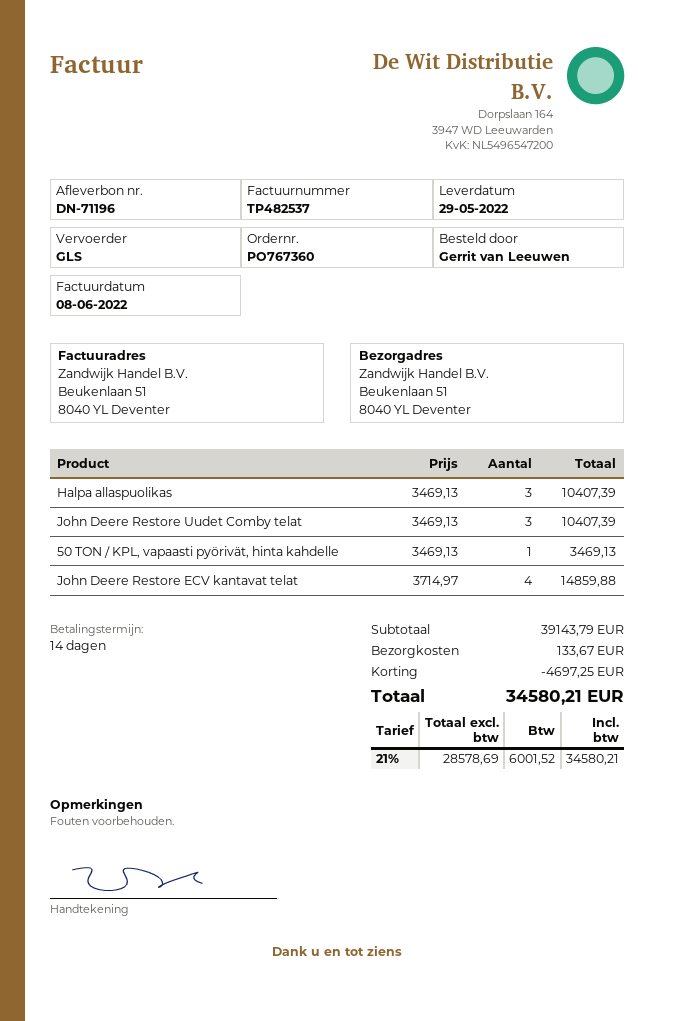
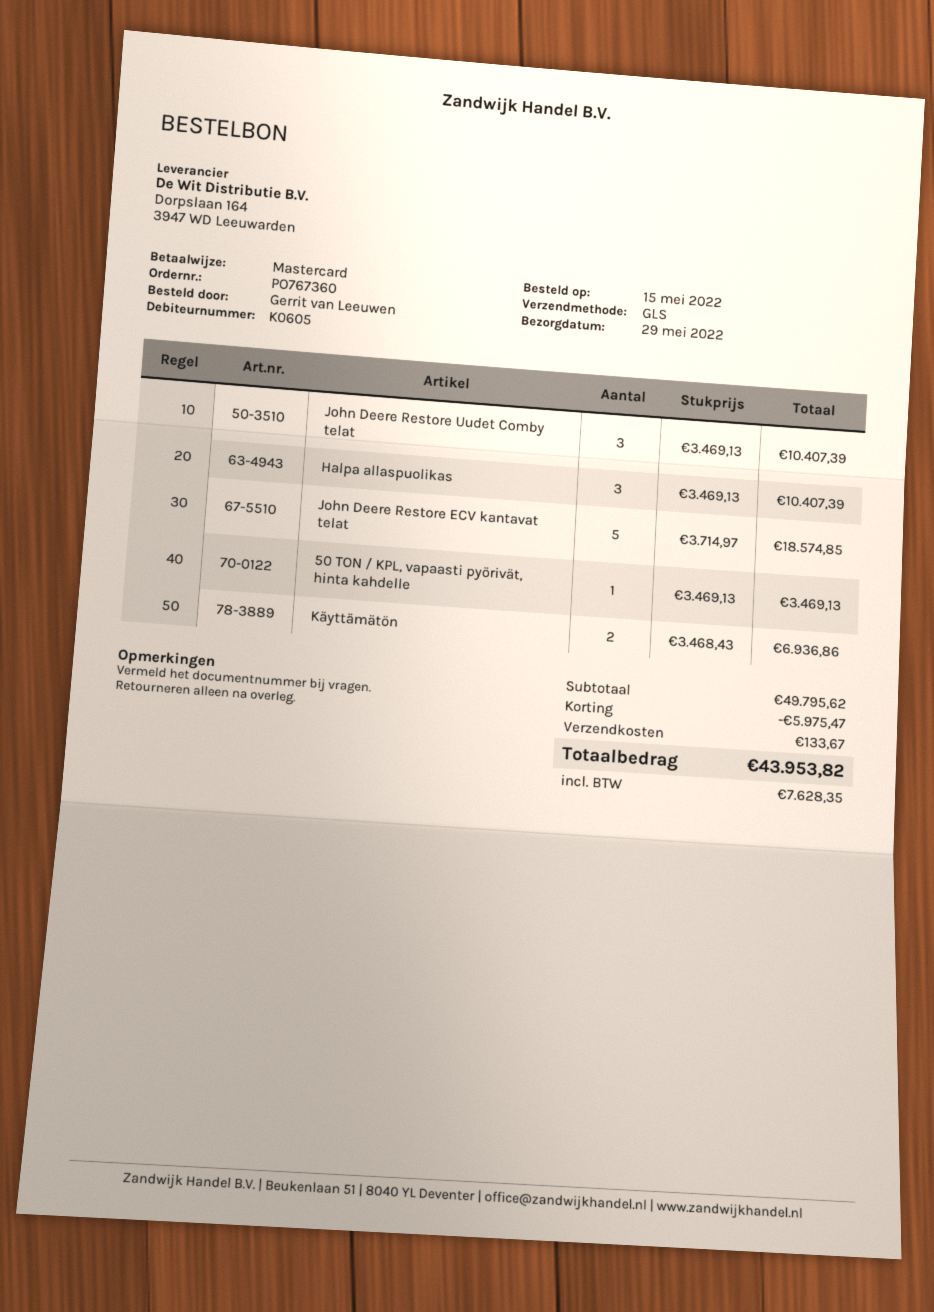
John Deere Restore ECV kantavat telat: 4 x 3714.97 = 14859.88 -> 5 x 3714.97 = 18574.85
Käyttämätön: none -> 2 x 3468.43 = 6936.86
subtotal: 39143.79 -> 49795.62
discount: 4697.25 -> 5975.47
tax: 6001.52 -> 7628.35
total: 34580.21 -> 43953.82

